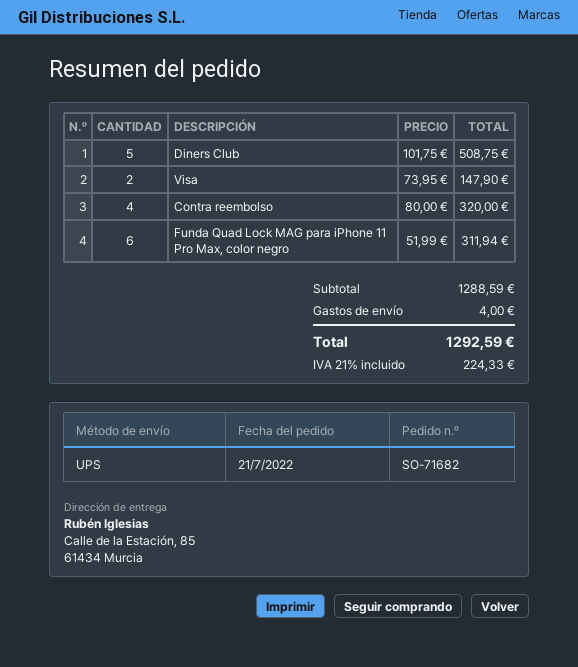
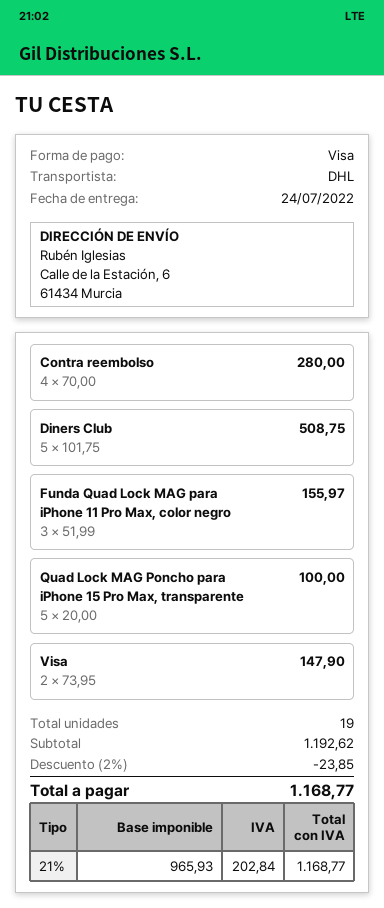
shipping method: UPS -> DHL
ship to: Calle de la Estación, 85, 61434 Murcia -> Calle de la Estación, 6, 61434 Murcia
Contra reembolso: 4 x 80.00 = 320.00 -> 4 x 70.00 = 280.00
Funda Quad Lock MAG para iPhone 11 Pro Max, color negro: 6 x 51.99 = 311.94 -> 3 x 51.99 = 155.97
Quad Lock MAG Poncho para iPhone 15 Pro Max, transparente: none -> 5 x 20.00 = 100.00
subtotal: 1288.59 -> 1192.62
discount: none -> 2% = 23.85
shipping: 4.00 -> none
tax: 21% = 224.33 -> 21% = 202.84
total: 1292.59 -> 1168.77

